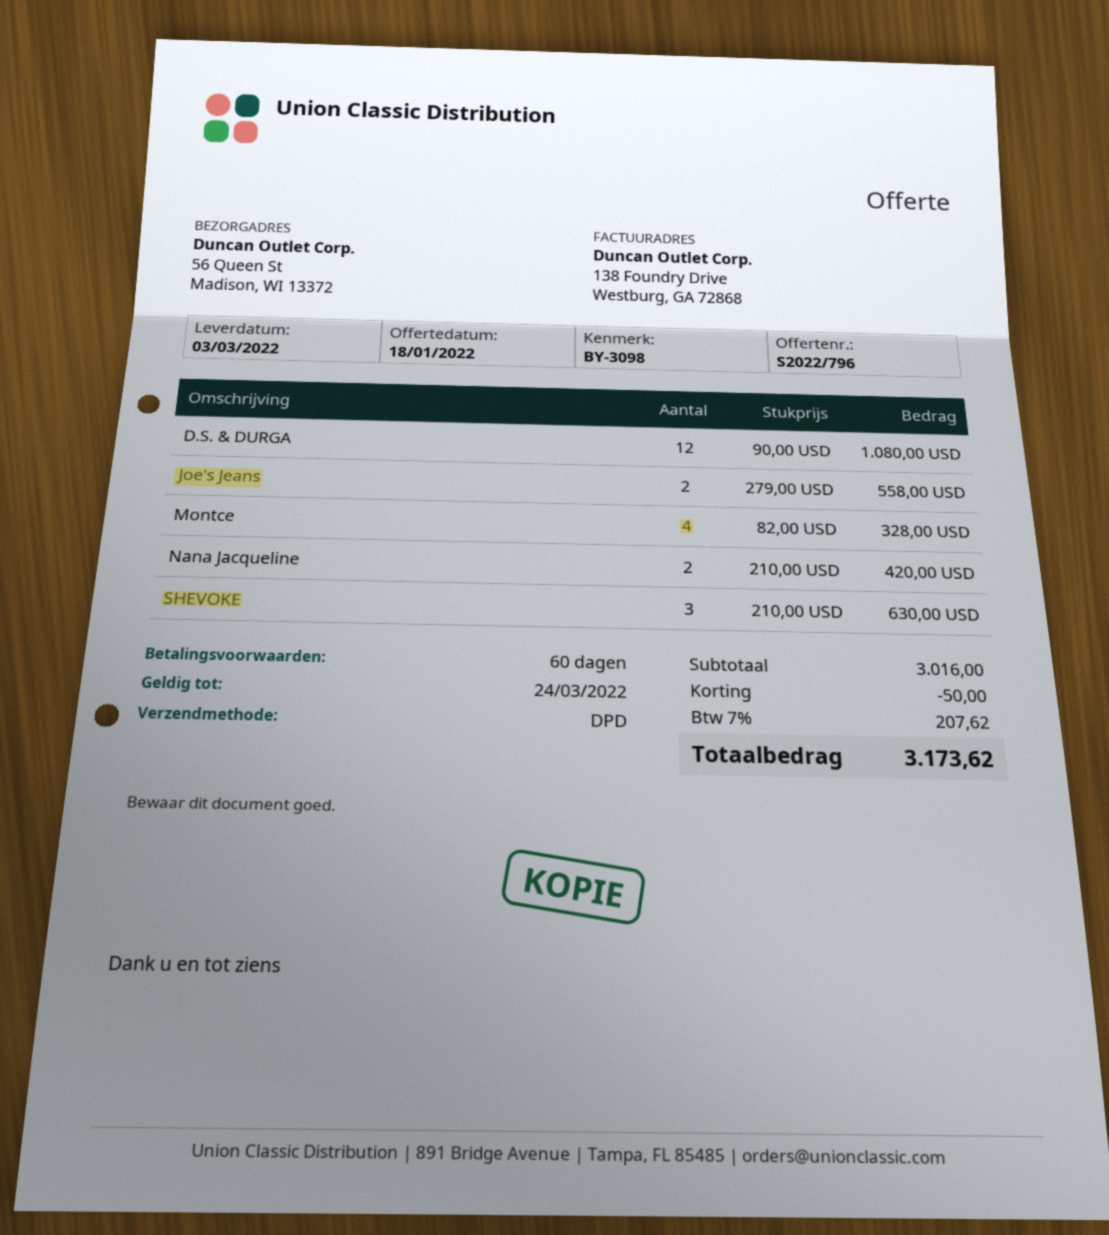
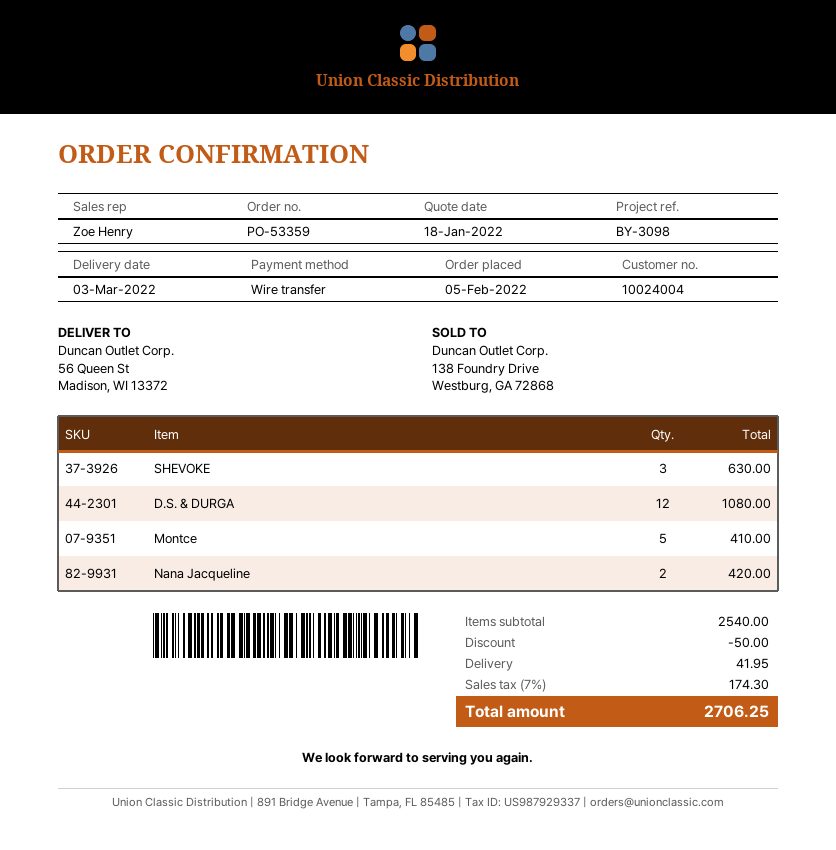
Joe's Jeans: 2 for 558.00 -> none
Montce: 4 for 328.00 -> 5 for 410.00
subtotal: 3016.00 -> 2540.00
shipping: none -> 41.95
tax: 7% = 207.62 -> 7% = 174.30
total: 3173.62 -> 2706.25

